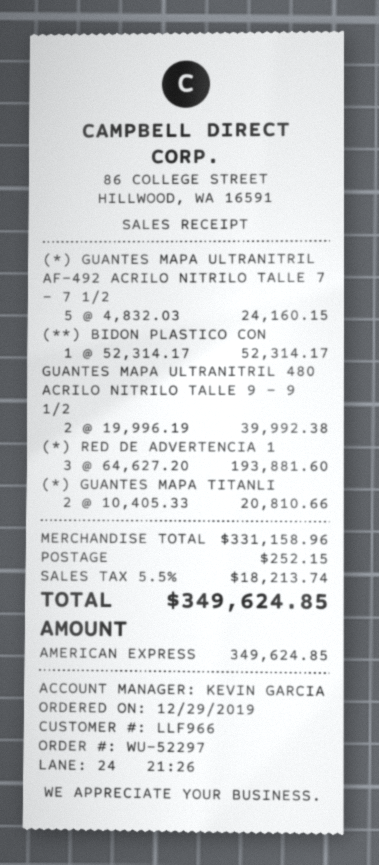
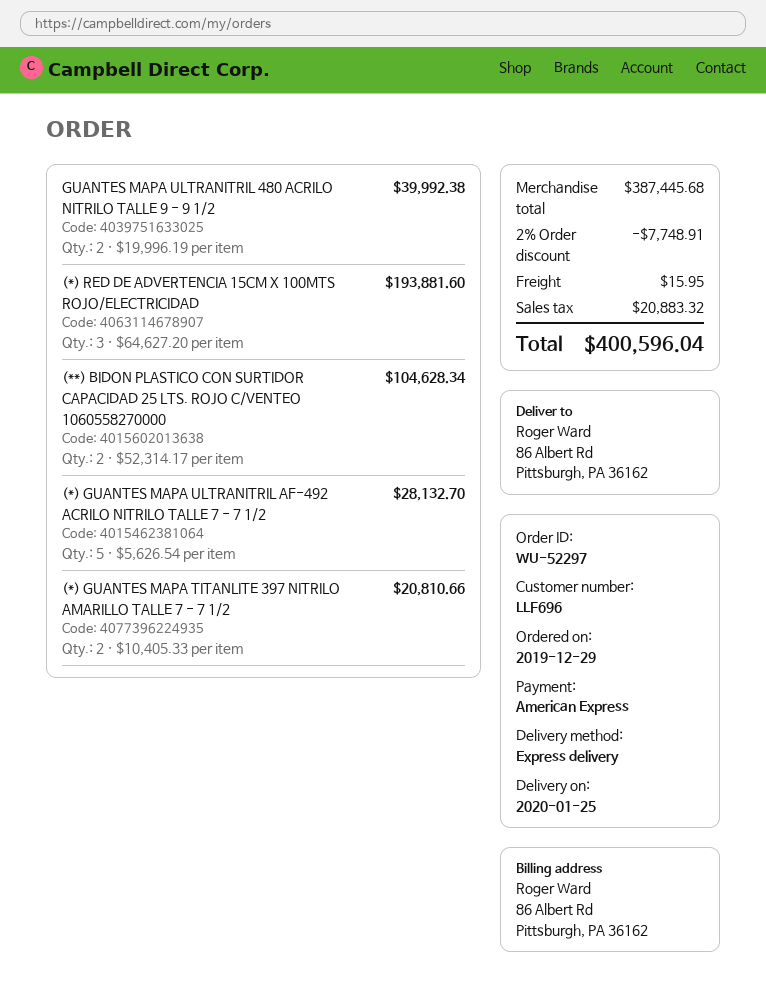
customer number: LLF966 -> LLF696
(*) GUANTES MAPA ULTRANITRIL AF-492 ACRILO NITRILO TALLE 7 - 7 1/2: 5 x 4832.03 = 24160.15 -> 5 x 5626.54 = 28132.70
(**) BIDON PLASTICO CON: 1 x 52314.17 = 52314.17 -> 2 x 52314.17 = 104628.34
subtotal: 331158.96 -> 387445.68
discount: none -> 2% = 7748.91
shipping: 252.15 -> 15.95
tax: 18213.74 -> 20883.32
total: 349624.85 -> 400596.04

